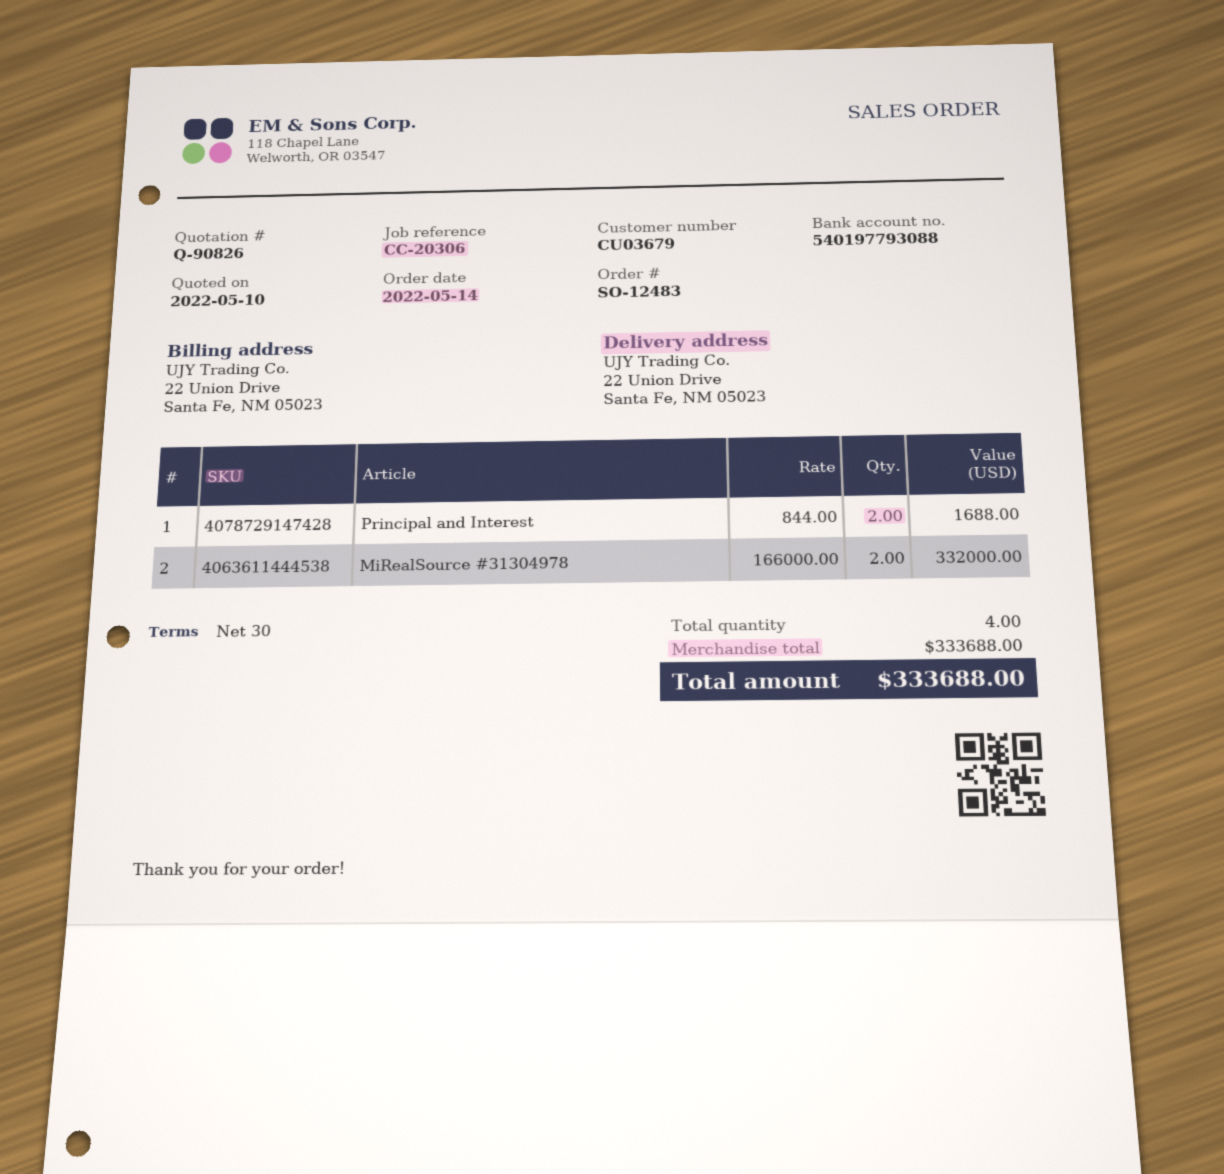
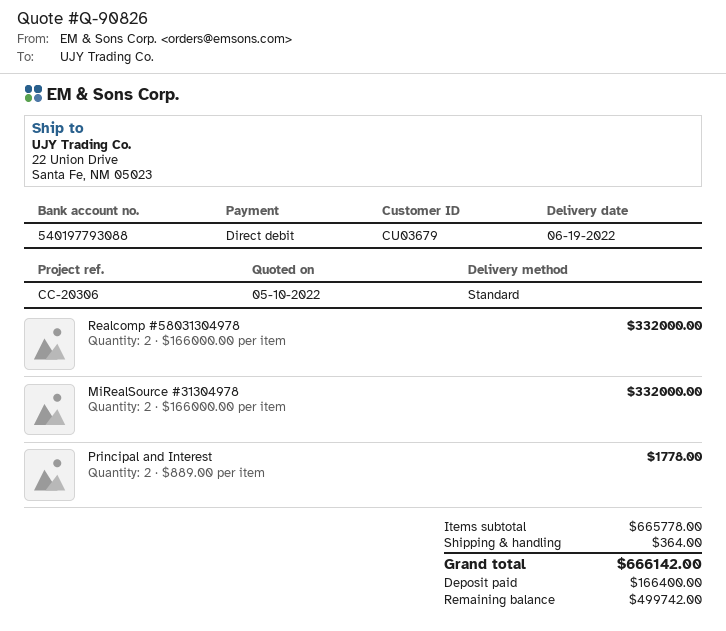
Principal and Interest: 2 x 844.00 = 1688.00 -> 2 x 889.00 = 1778.00
Realcomp #58031304978: none -> 2 x 166000.00 = 332000.00
subtotal: 333688.00 -> 665778.00
shipping: none -> 364.00
total: 333688.00 -> 666142.00

